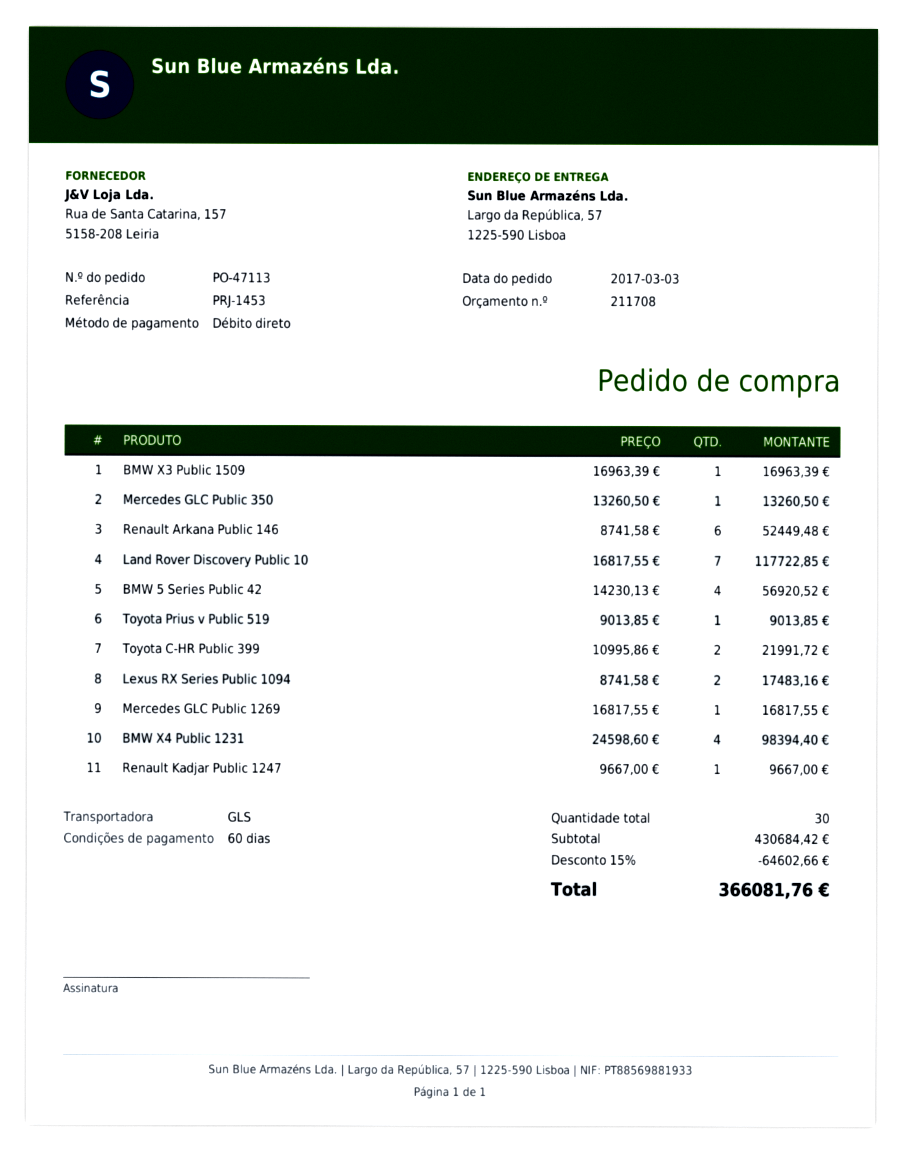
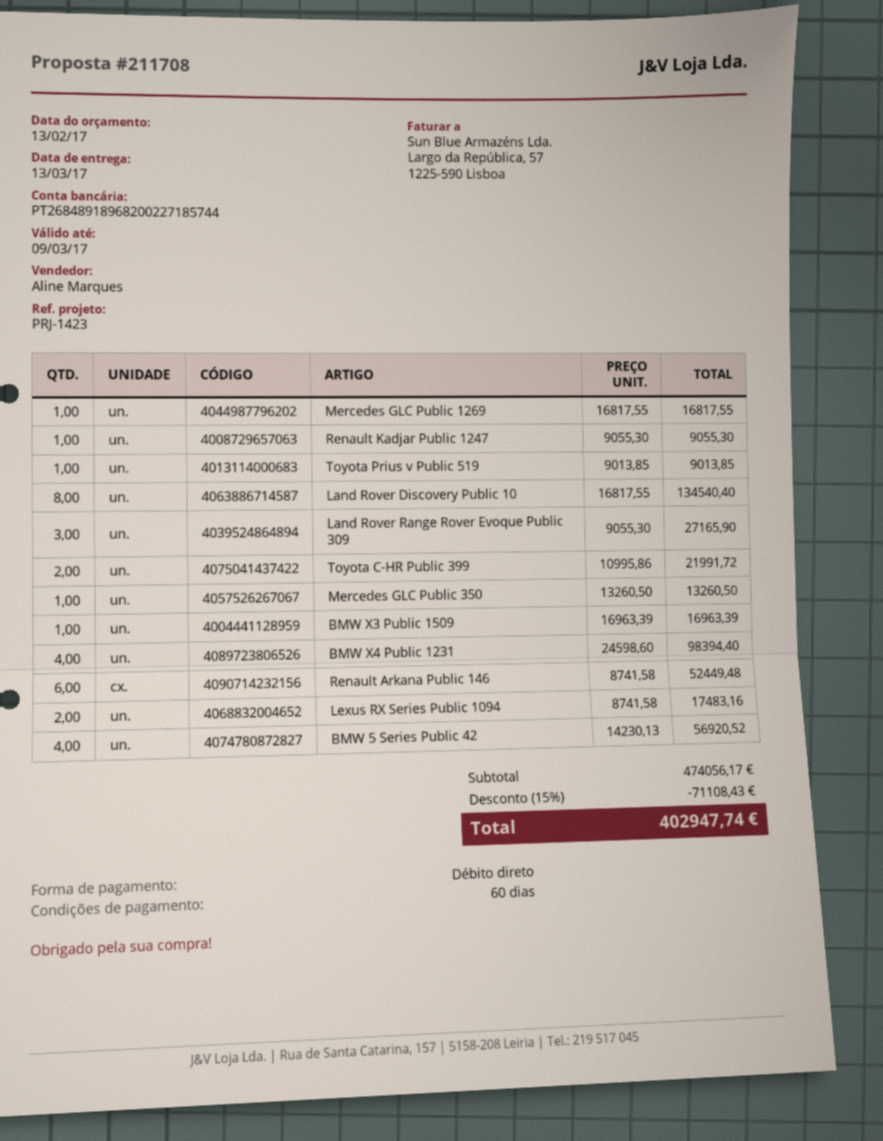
reference: PRJ-1453 -> PRJ-1423
Land Rover Discovery Public 10: 7 x 16817.55 = 117722.85 -> 8 x 16817.55 = 134540.40
Renault Kadjar Public 1247: 1 x 9667.00 = 9667.00 -> 1 x 9055.30 = 9055.30
Land Rover Range Rover Evoque Public 309: none -> 3 x 9055.30 = 27165.90
subtotal: 430684.42 -> 474056.17
discount: 15% = 64602.66 -> 15% = 71108.43
total: 366081.76 -> 402947.74

